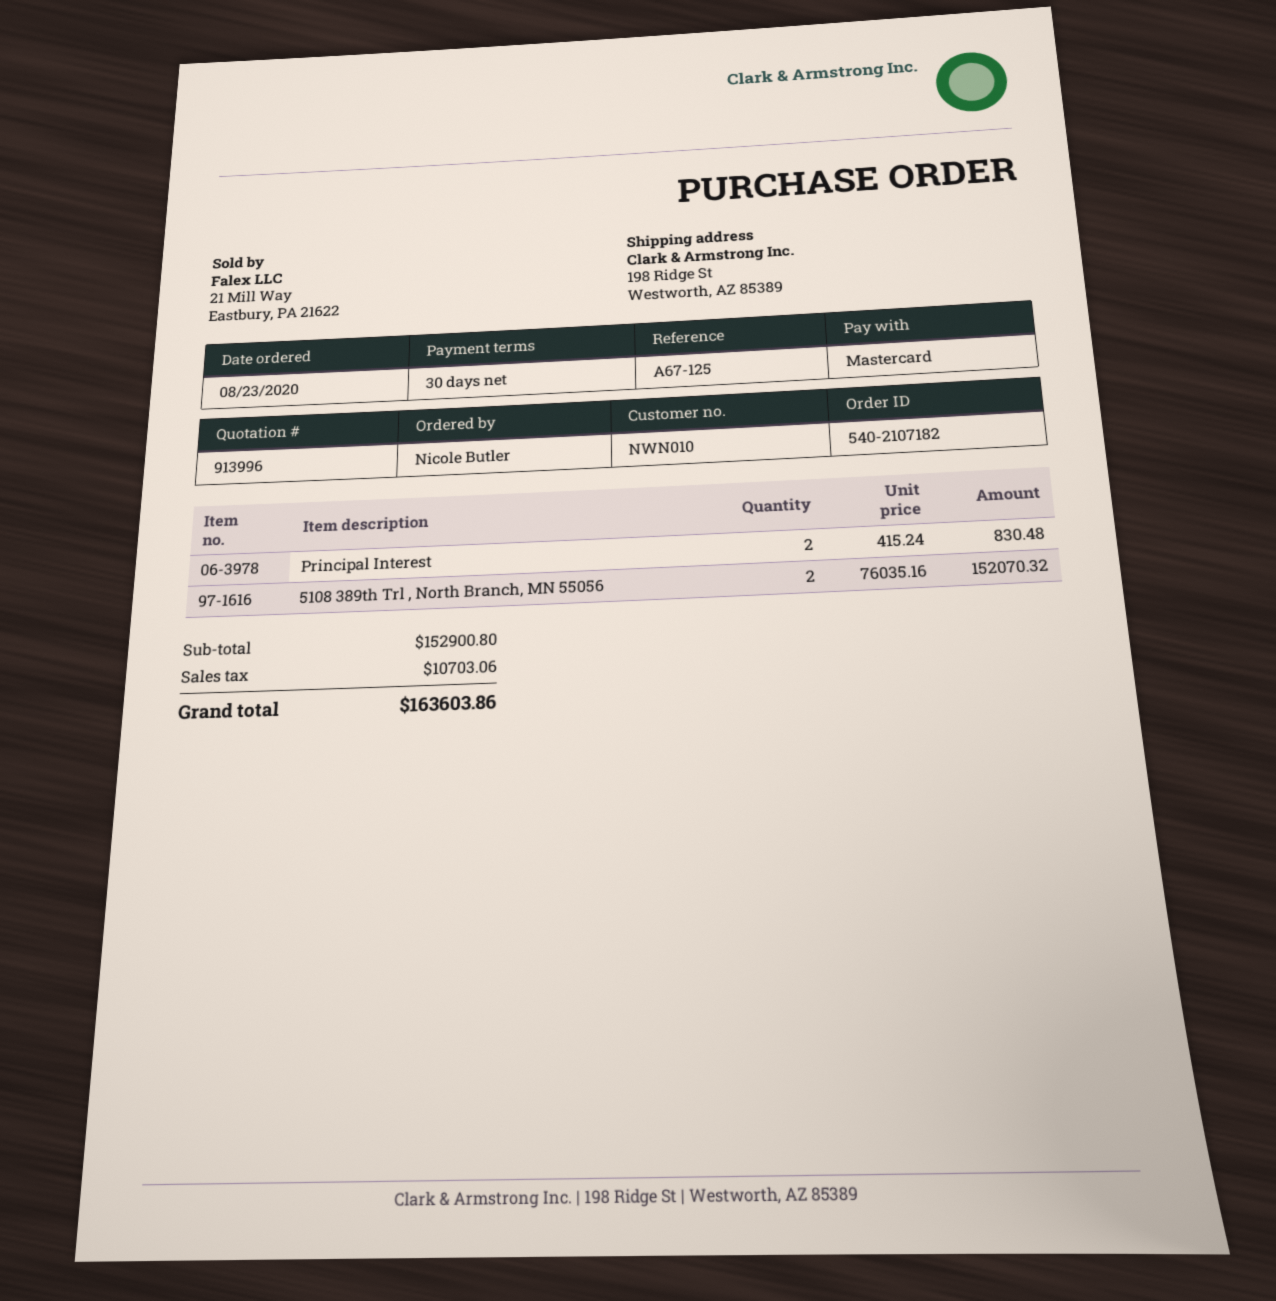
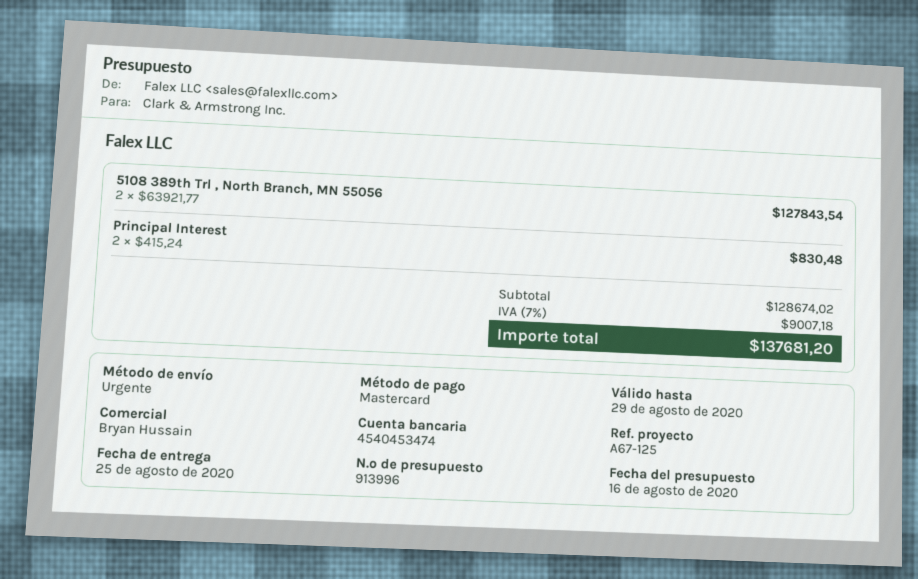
5108 389th Trl , North Branch, MN 55056: 2 x 76035.16 = 152070.32 -> 2 x 63921.77 = 127843.54
subtotal: 152900.80 -> 128674.02
tax: 10703.06 -> 9007.18
total: 163603.86 -> 137681.20

